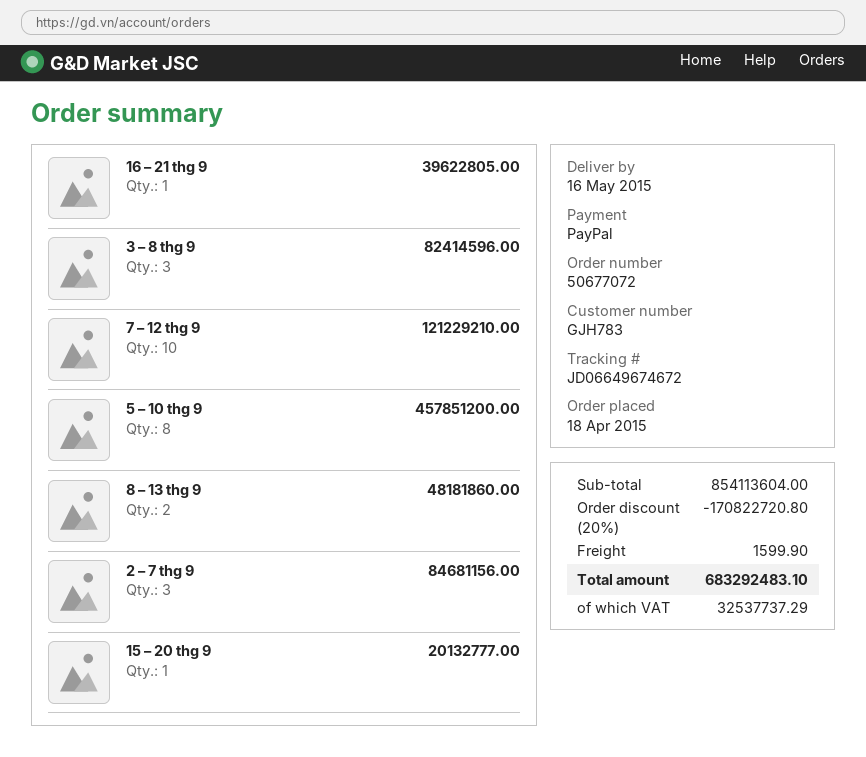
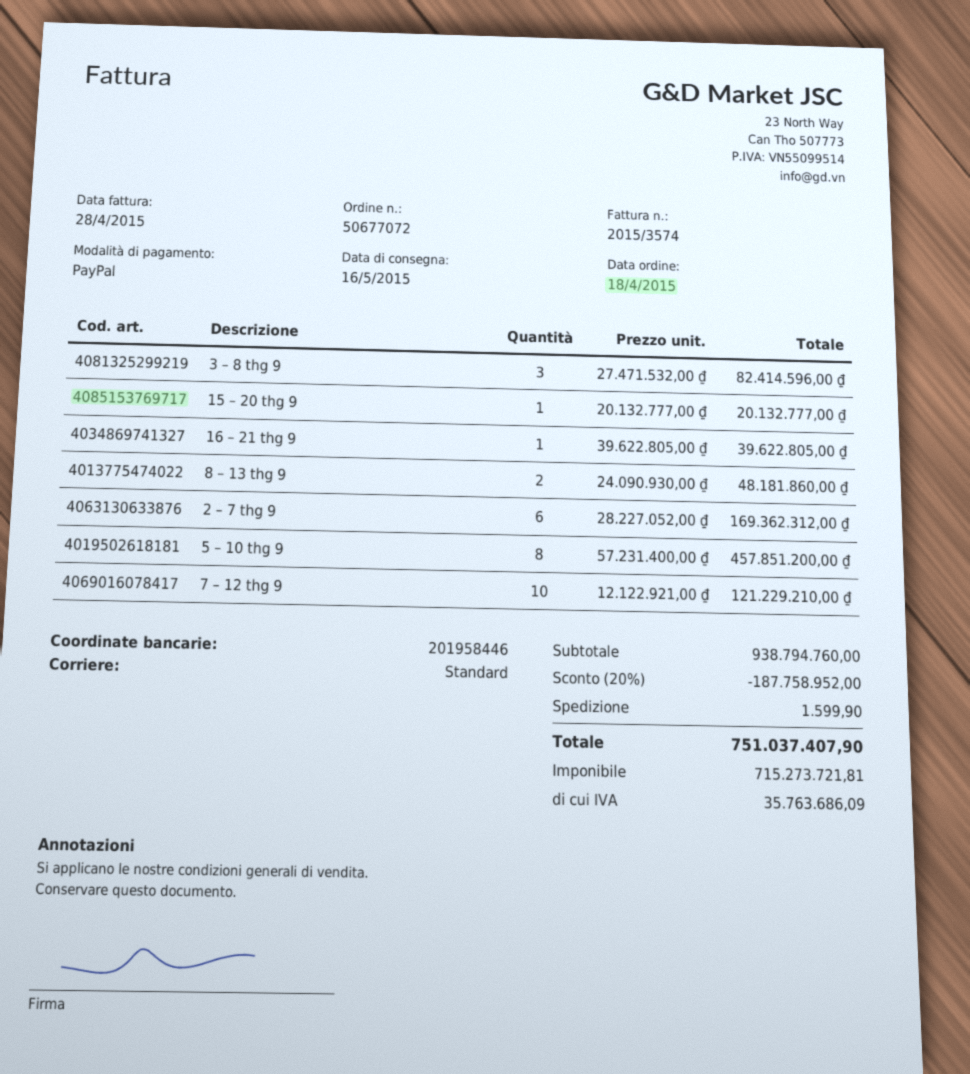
2 – 7 thg 9: 3 for 84681156.00 -> 6 for 169362312.00
subtotal: 854113604.00 -> 938794760.00
discount: 20% = 170822720.80 -> 20% = 187758952.00
tax: 32537737.29 -> 35763686.09
total: 683292483.10 -> 751037407.90

